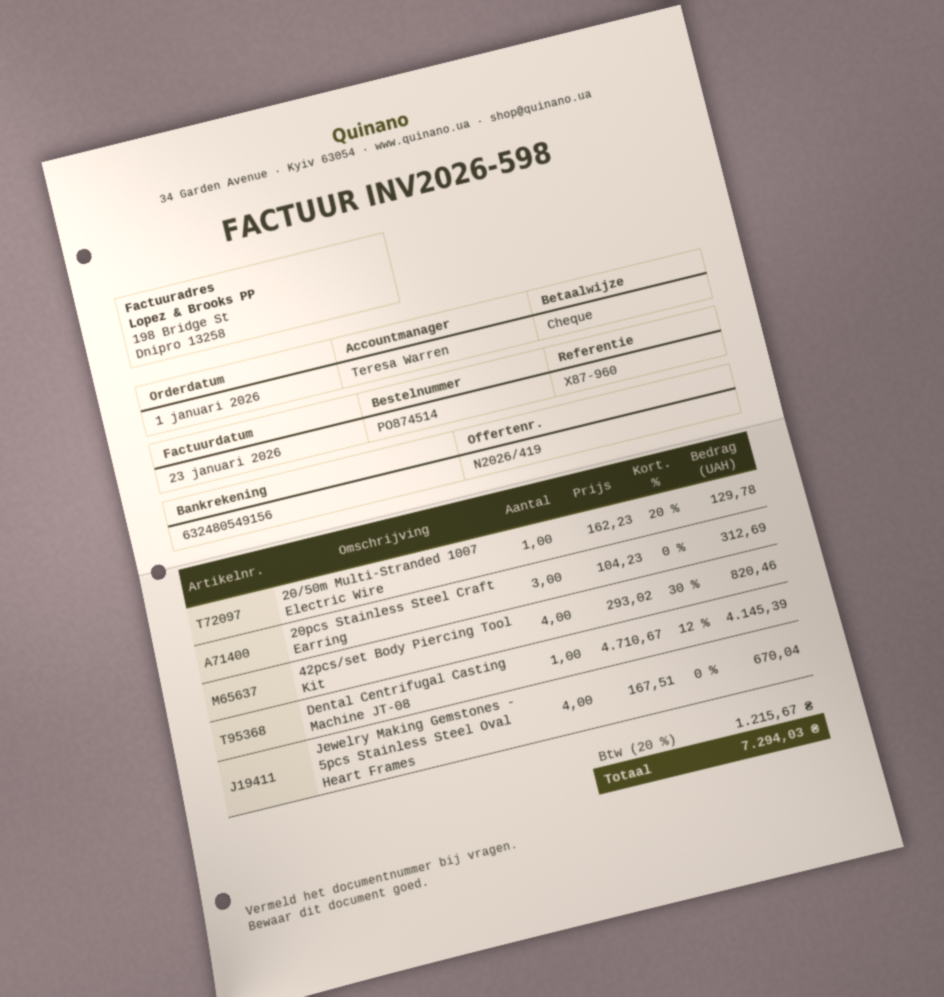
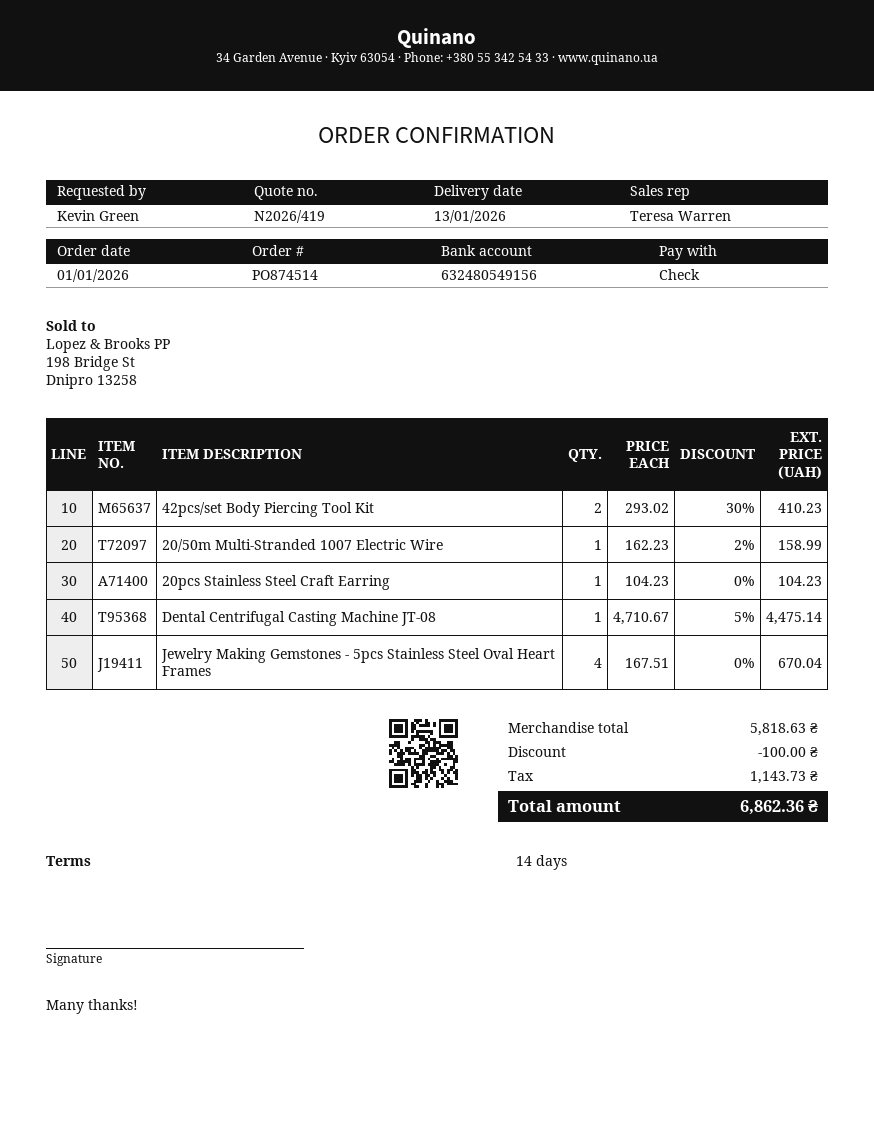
20/50m Multi-Stranded 1007 Electric Wire: 1 x 162.23 - 20% = 129.78 -> 1 x 162.23 - 2% = 158.99
20pcs Stainless Steel Craft Earring: 3 x 104.23 = 312.69 -> 1 x 104.23 = 104.23
42pcs/set Body Piercing Tool Kit: 4 x 293.02 - 30% = 820.46 -> 2 x 293.02 - 30% = 410.23
Dental Centrifugal Casting Machine JT-08: 1 x 4710.67 - 12% = 4145.39 -> 1 x 4710.67 - 5% = 4475.14
discount: none -> 100.00
tax: 1215.67 -> 1143.73
total: 7294.03 -> 6862.36

